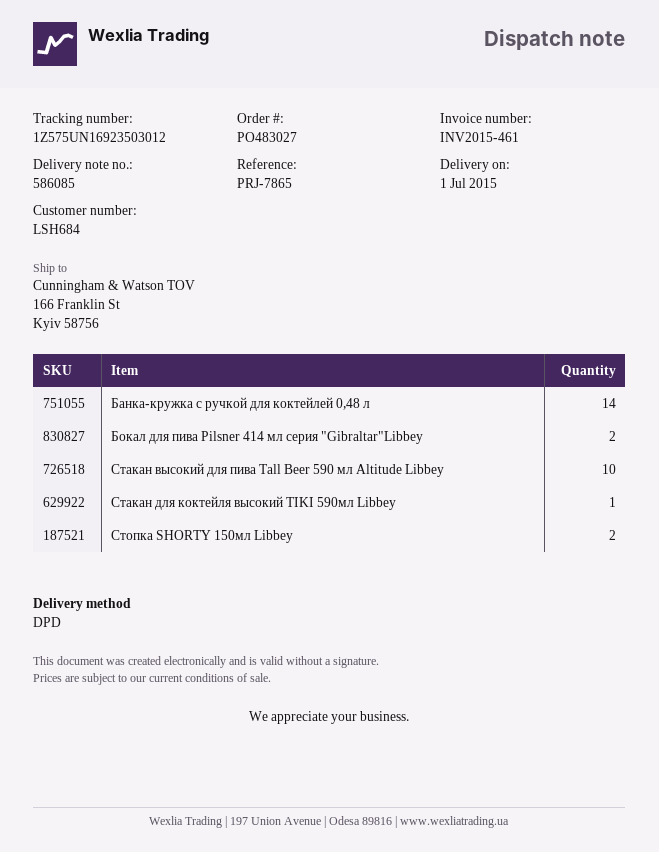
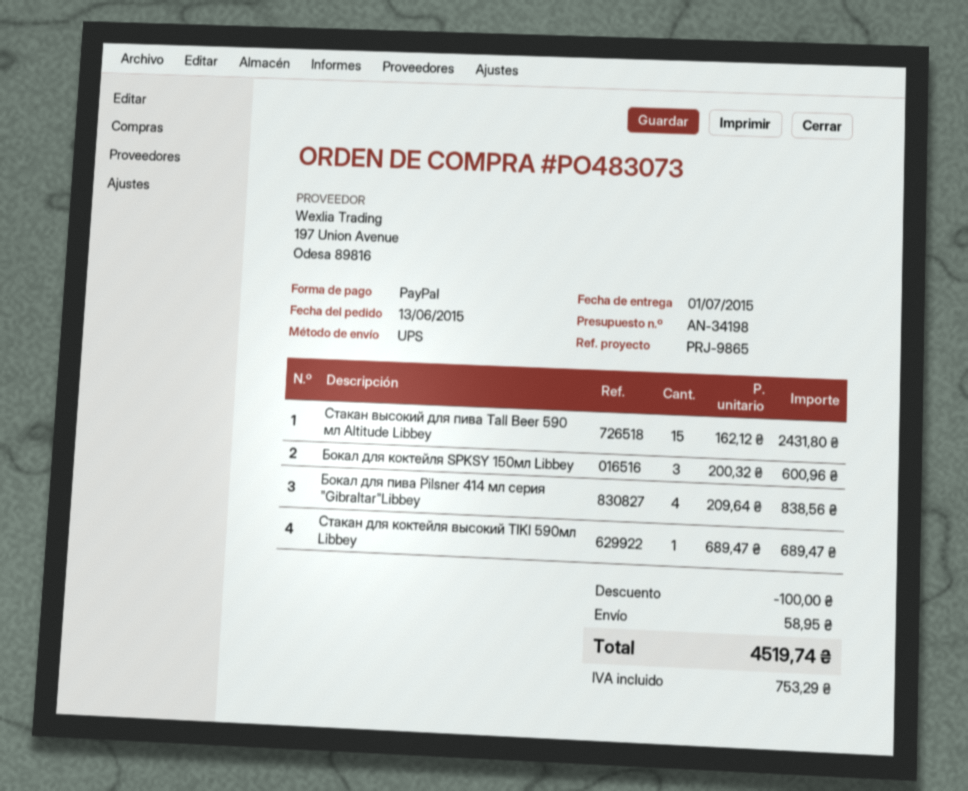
order number: PO483027 -> PO483073
reference: PRJ-7865 -> PRJ-9865
shipping method: DPD -> UPS
Банка-кружка c ручкой для коктейлей 0,48 л: 14 -> none
Бокал для пива Pilsner 414 мл серия "Gibraltar"Libbey: 2 -> 4
Стакан высокий для пива Tall Beer 590 мл Altitude Libbey: 10 -> 15
Стопка SHORTY 150мл Libbey: 2 -> none
Бокал для коктейля SPKSY 150мл Libbey: none -> 3

